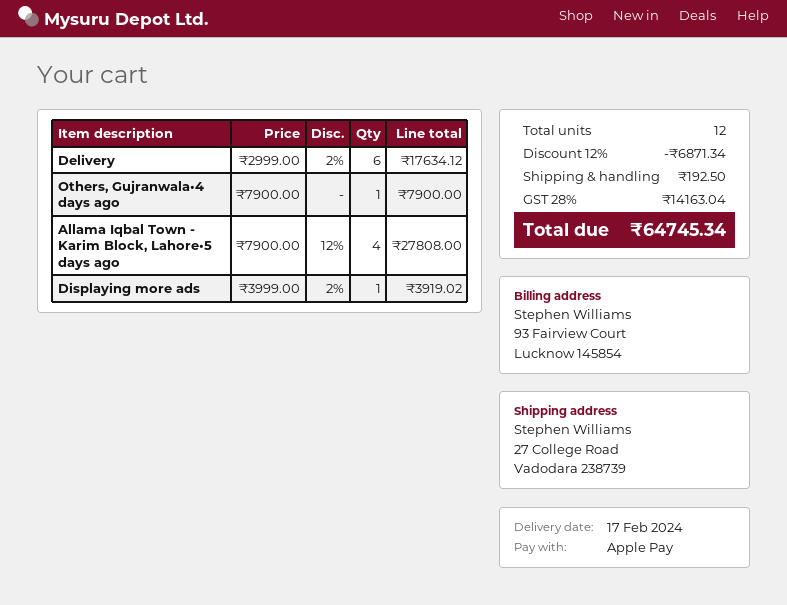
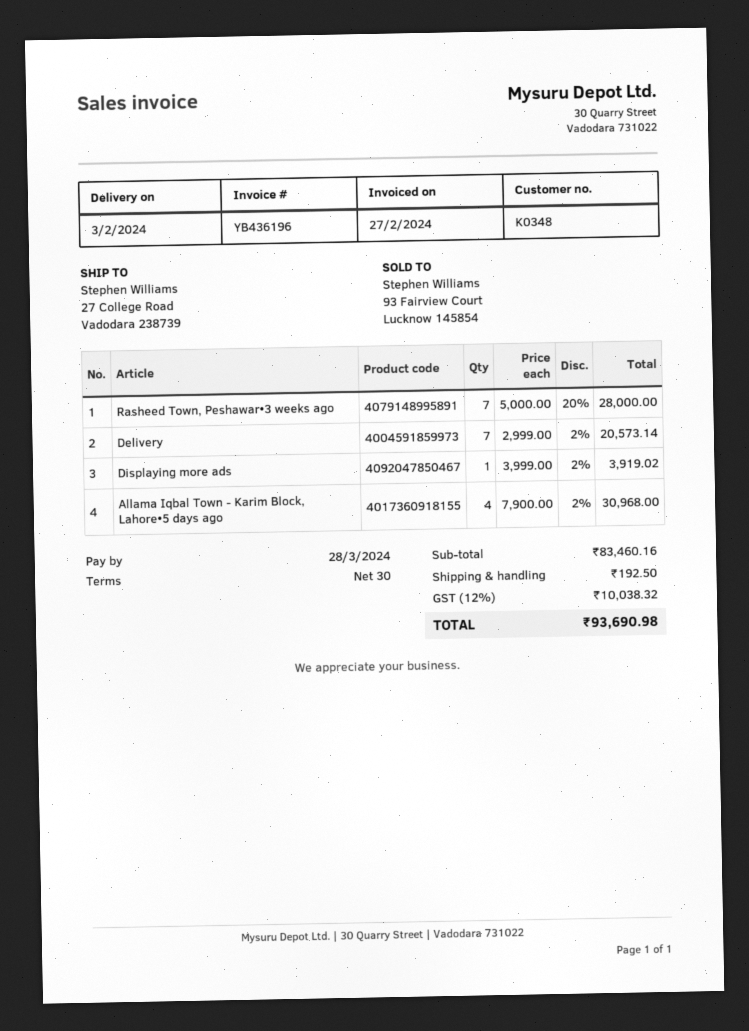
delivery date: 2024-02-17 -> 2024-02-03
Delivery: 6 x 2999.00 - 2% = 17634.12 -> 7 x 2999.00 - 2% = 20573.14
Others, Gujranwala•4 days ago: 1 x 7900.00 = 7900.00 -> none
Allama Iqbal Town - Karim Block, Lahore•5 days ago: 4 x 7900.00 - 12% = 27808.00 -> 4 x 7900.00 - 2% = 30968.00
Rasheed Town, Peshawar•3 weeks ago: none -> 7 x 5000.00 - 20% = 28000.00
discount: 12% = 6871.34 -> none
tax: 28% = 14163.04 -> 12% = 10038.32
total: 64745.34 -> 93690.98

